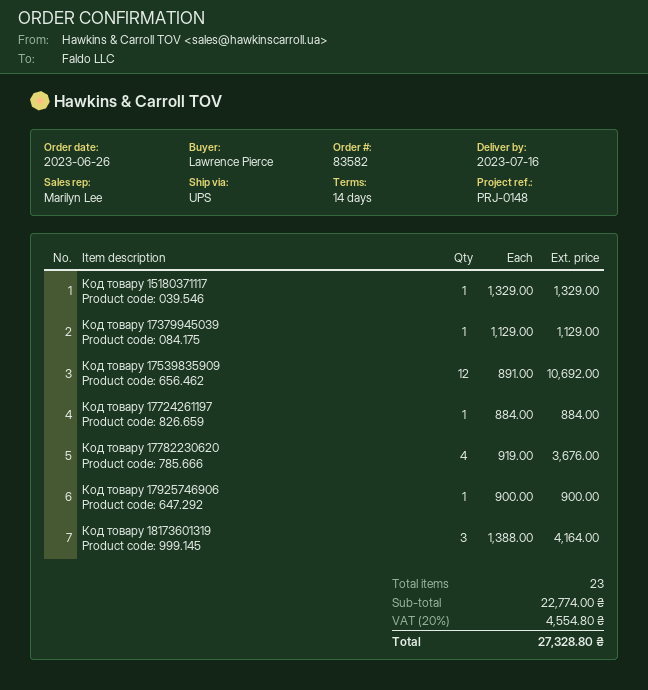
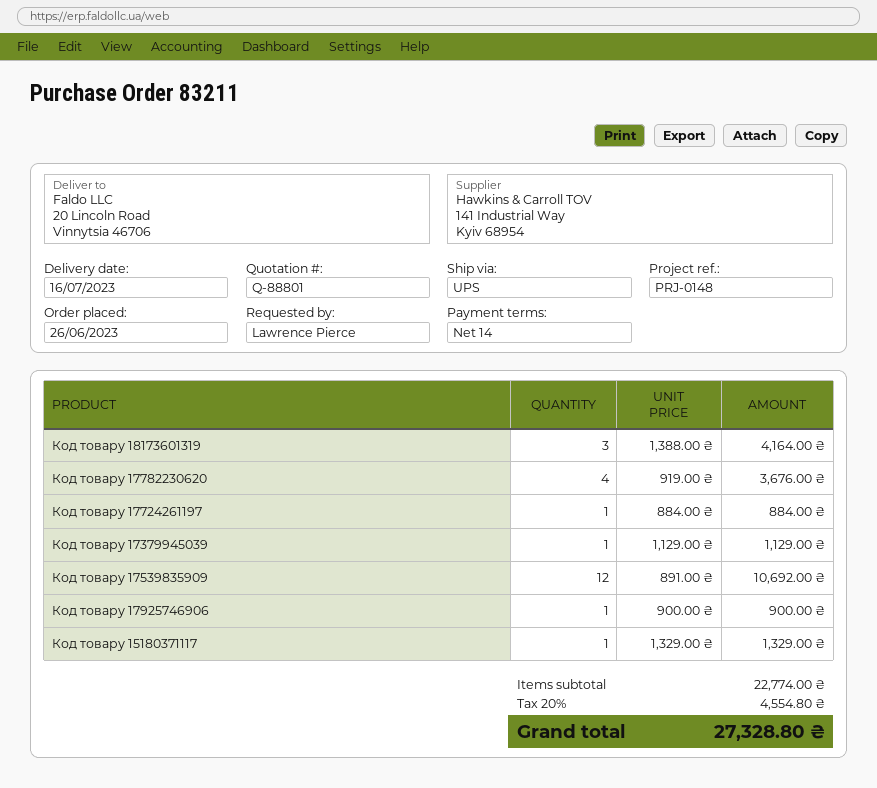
order number: 83582 -> 83211

